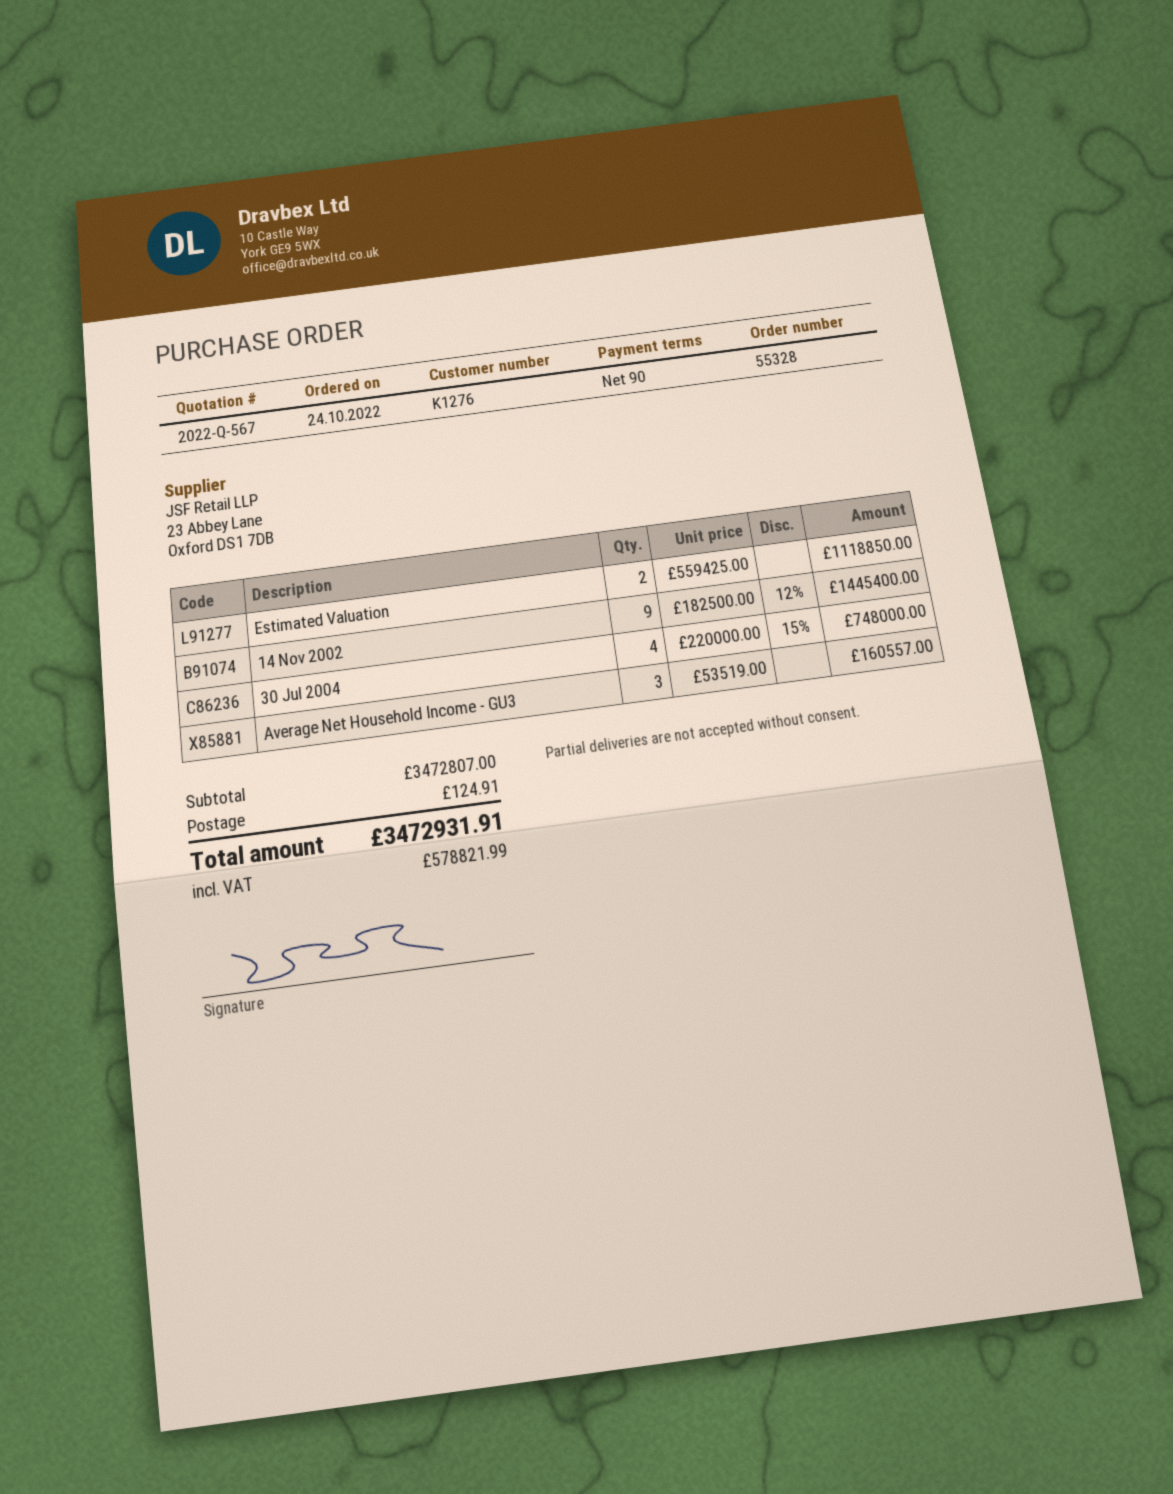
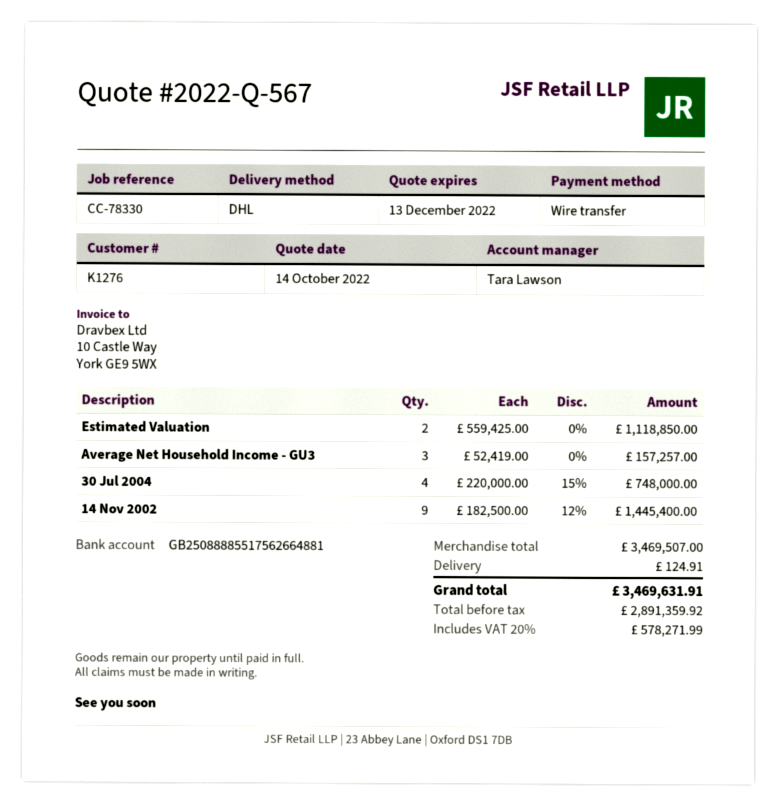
Average Net Household Income - GU3: 3 x 53519.00 = 160557.00 -> 3 x 52419.00 = 157257.00
subtotal: 3472807.00 -> 3469507.00
tax: 578821.99 -> 578271.99
total: 3472931.91 -> 3469631.91

